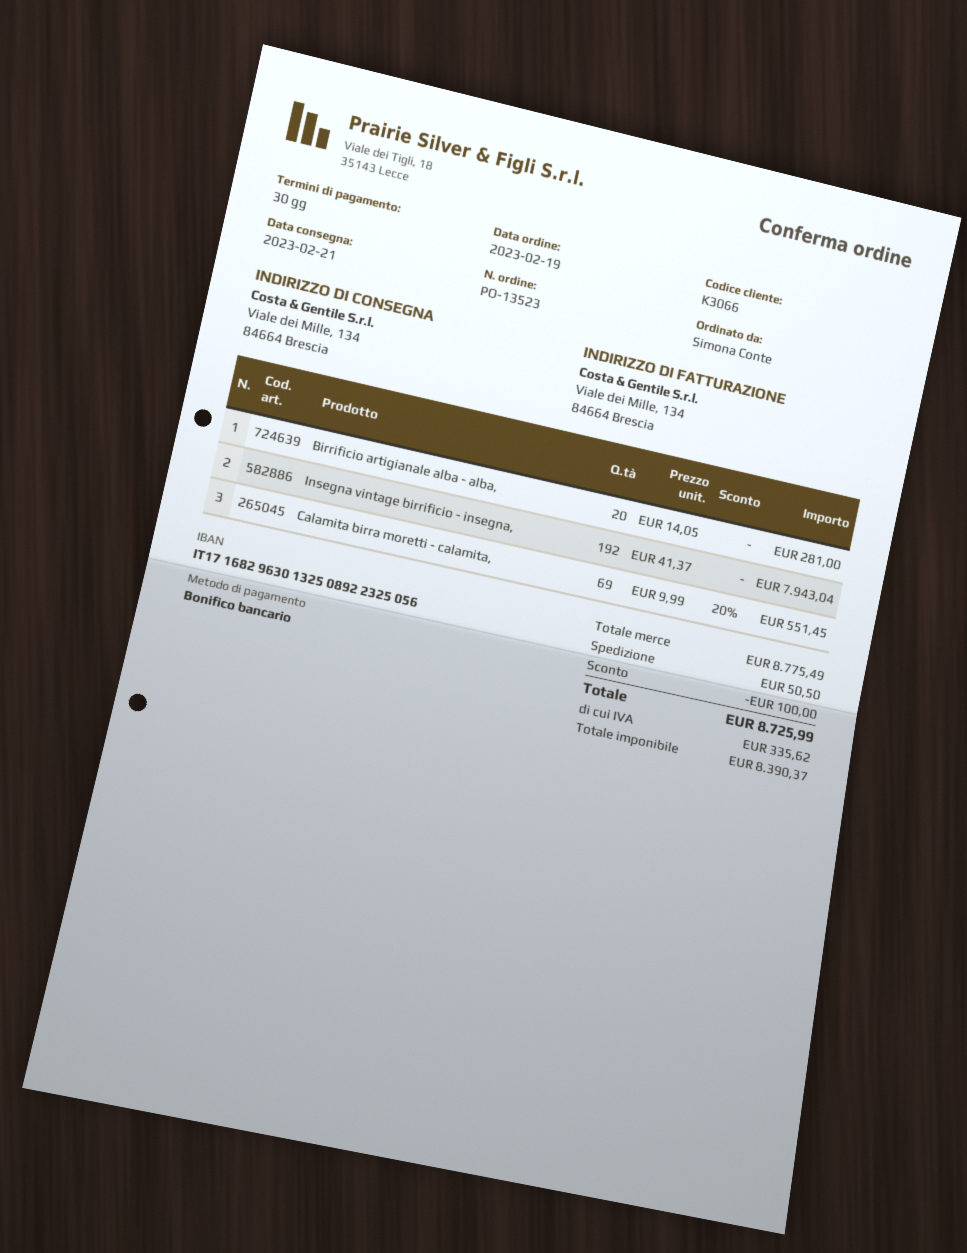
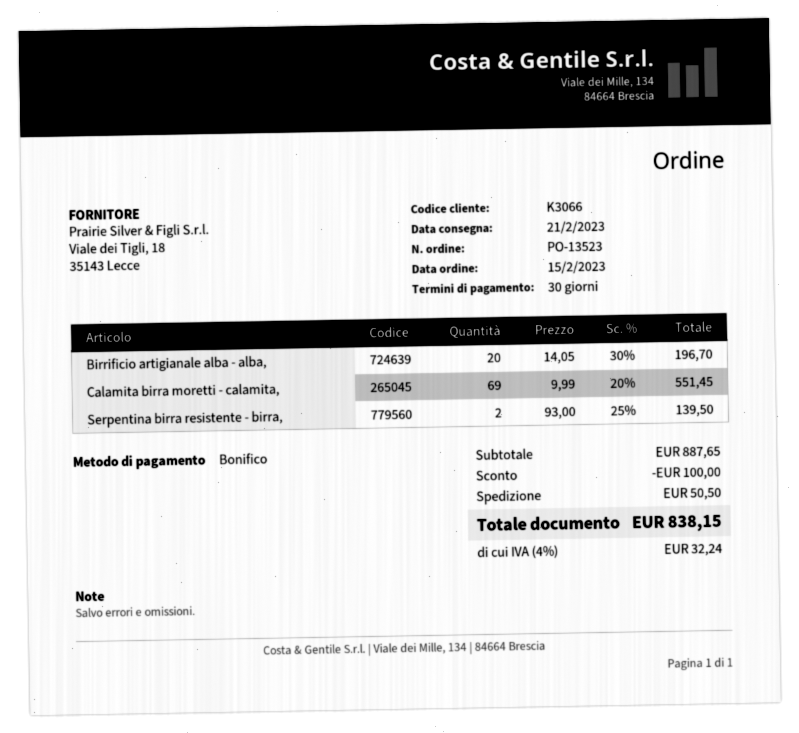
order date: 2023-02-19 -> 2023-02-15
Birrificio artigianale alba - alba,: 20 x 14.05 = 281.00 -> 20 x 14.05 - 30% = 196.70
Insegna vintage birrificio - insegna,: 192 x 41.37 = 7943.04 -> none
Serpentina birra resistente - birra,: none -> 2 x 93.00 - 25% = 139.50
subtotal: 8775.49 -> 887.65
tax: 335.62 -> 32.24
total: 8725.99 -> 838.15

